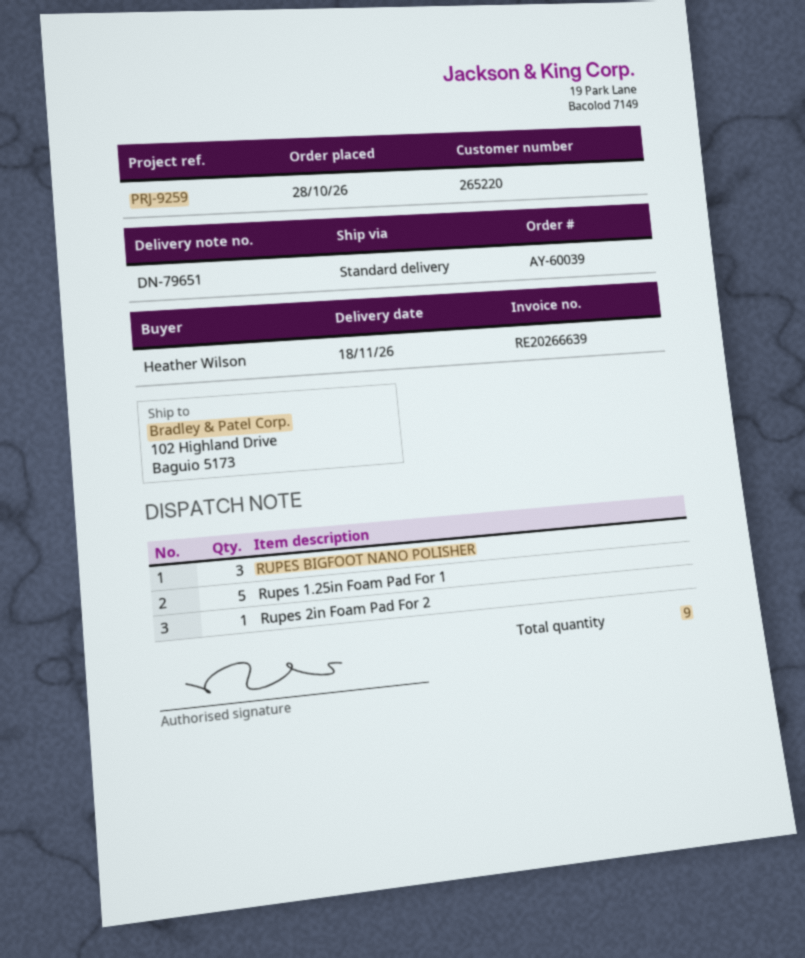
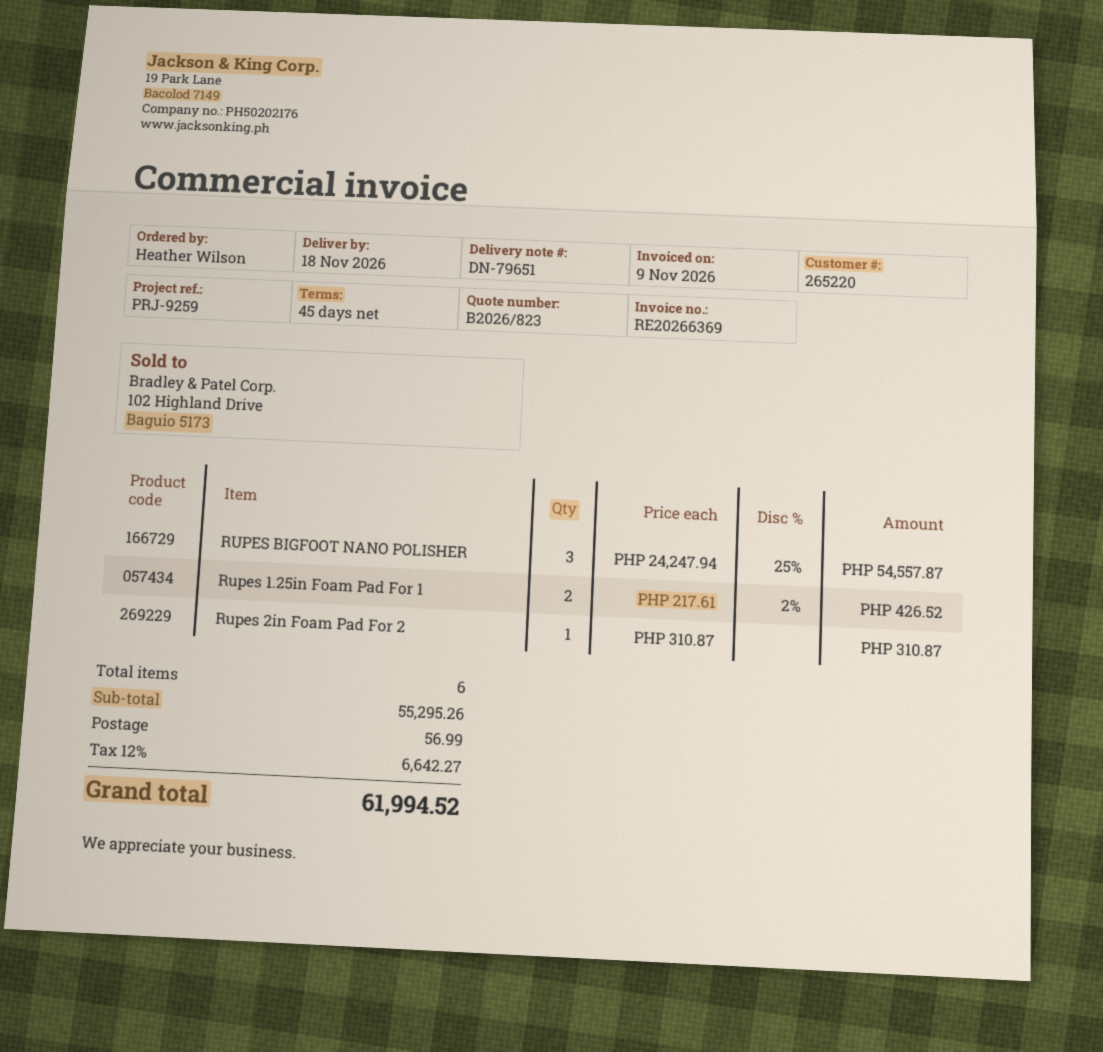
invoice number: RE20266639 -> RE20266369
Rupes 1.25in Foam Pad For 1: 5 -> 2
total quantity: 9 -> 6

